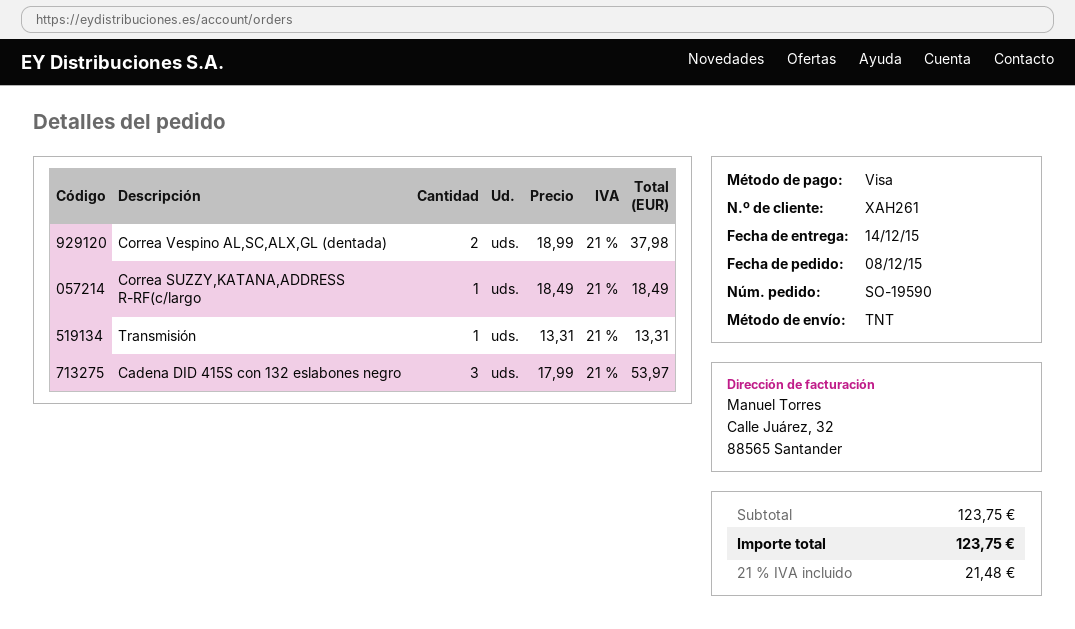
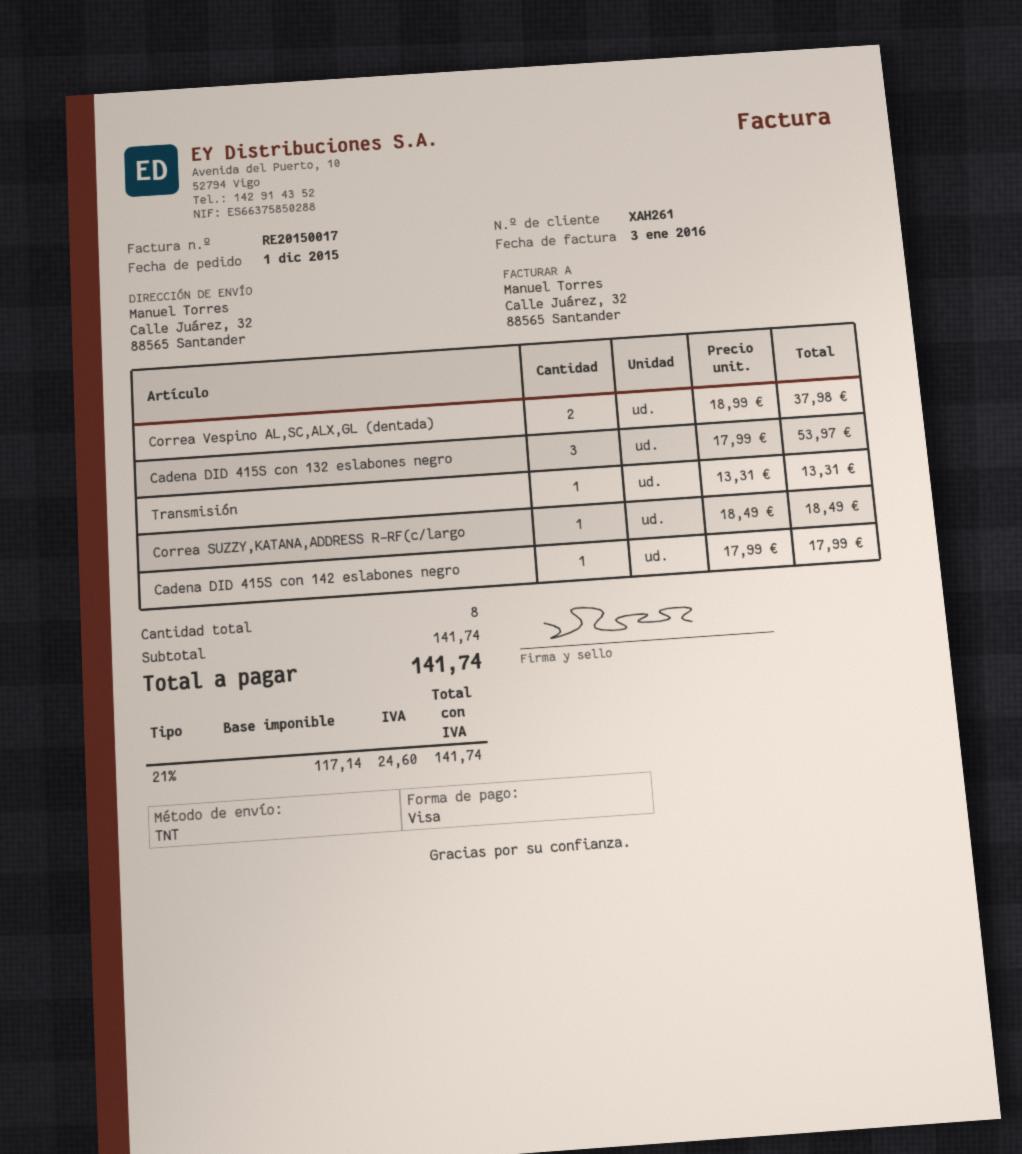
order date: 2015-12-08 -> 2015-12-01
Cadena DID 415S con 142 eslabones negro: none -> 1 x 17.99 = 17.99
subtotal: 123.75 -> 141.74
tax: 21% = 21.48 -> 21% = 24.60
total: 123.75 -> 141.74

